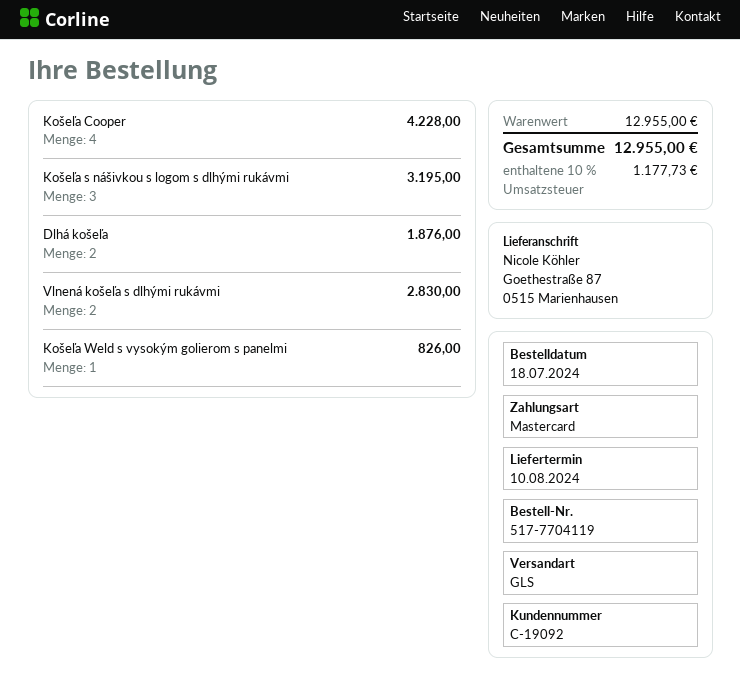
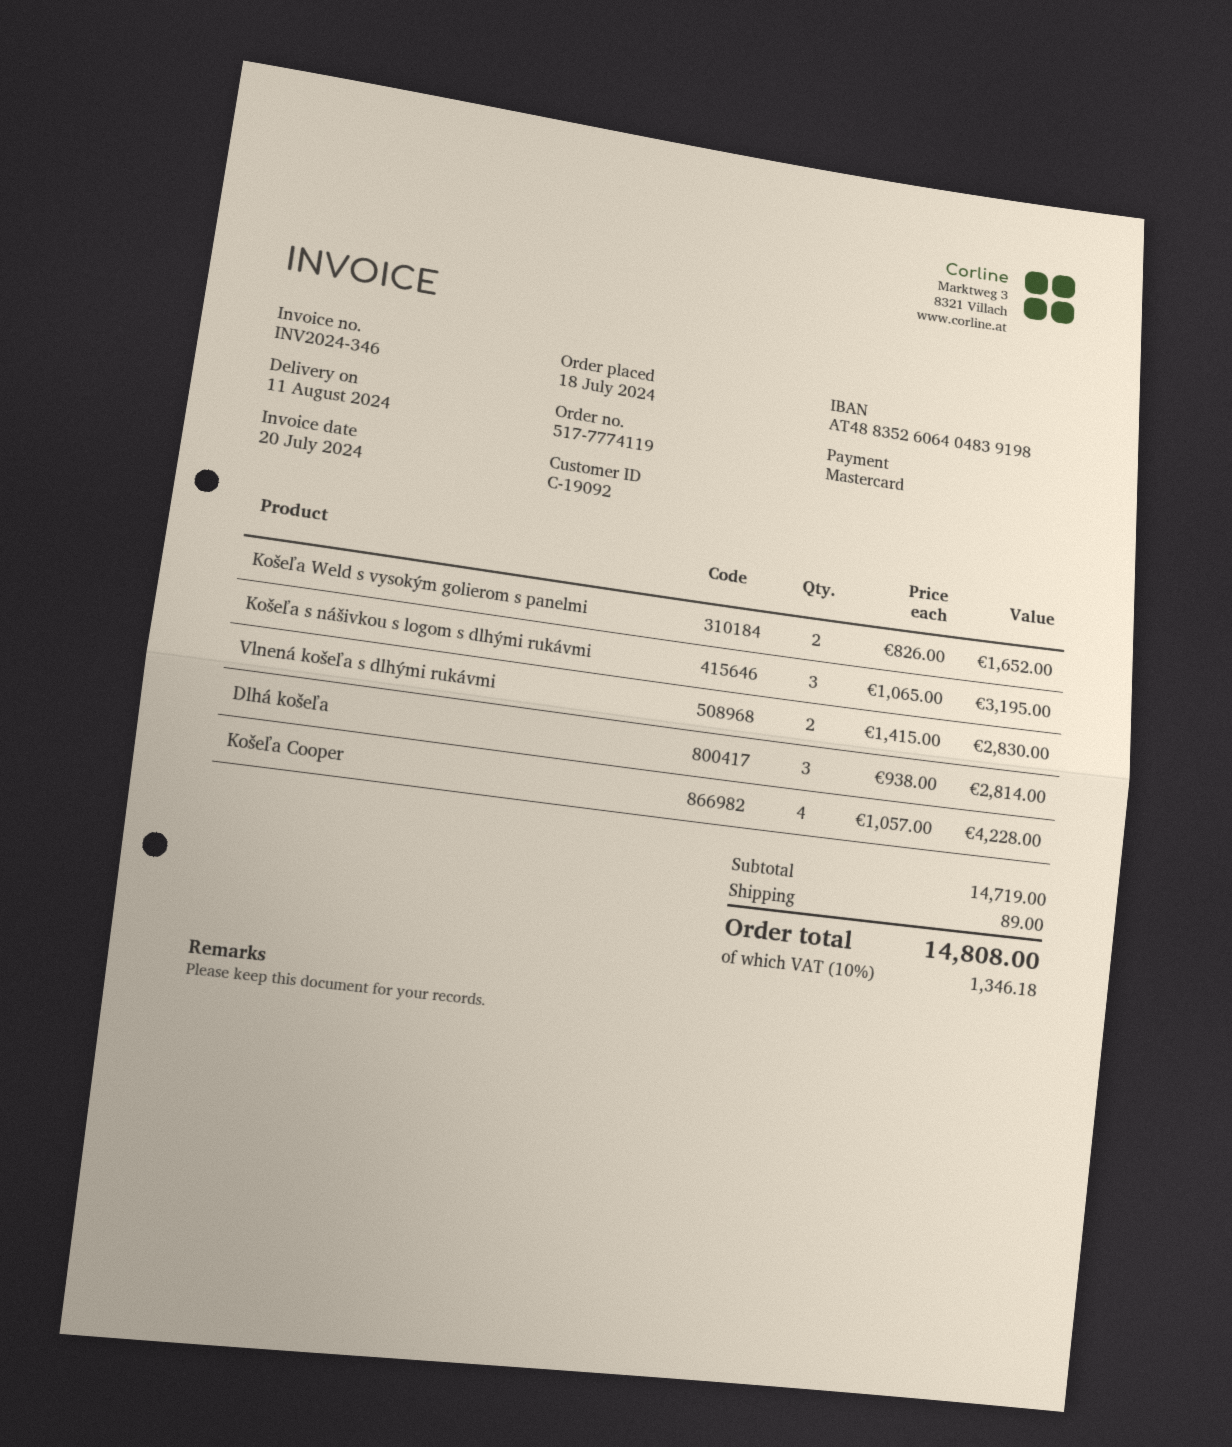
order number: 517-7704119 -> 517-7774119
delivery date: 2024-08-10 -> 2024-08-11
Dlhá košeľa: 2 for 1876.00 -> 3 for 2814.00
Košeľa Weld s vysokým golierom s panelmi: 1 for 826.00 -> 2 for 1652.00
subtotal: 12955.00 -> 14719.00
shipping: none -> 89.00
tax: 10% = 1177.73 -> 10% = 1346.18
total: 12955.00 -> 14808.00

